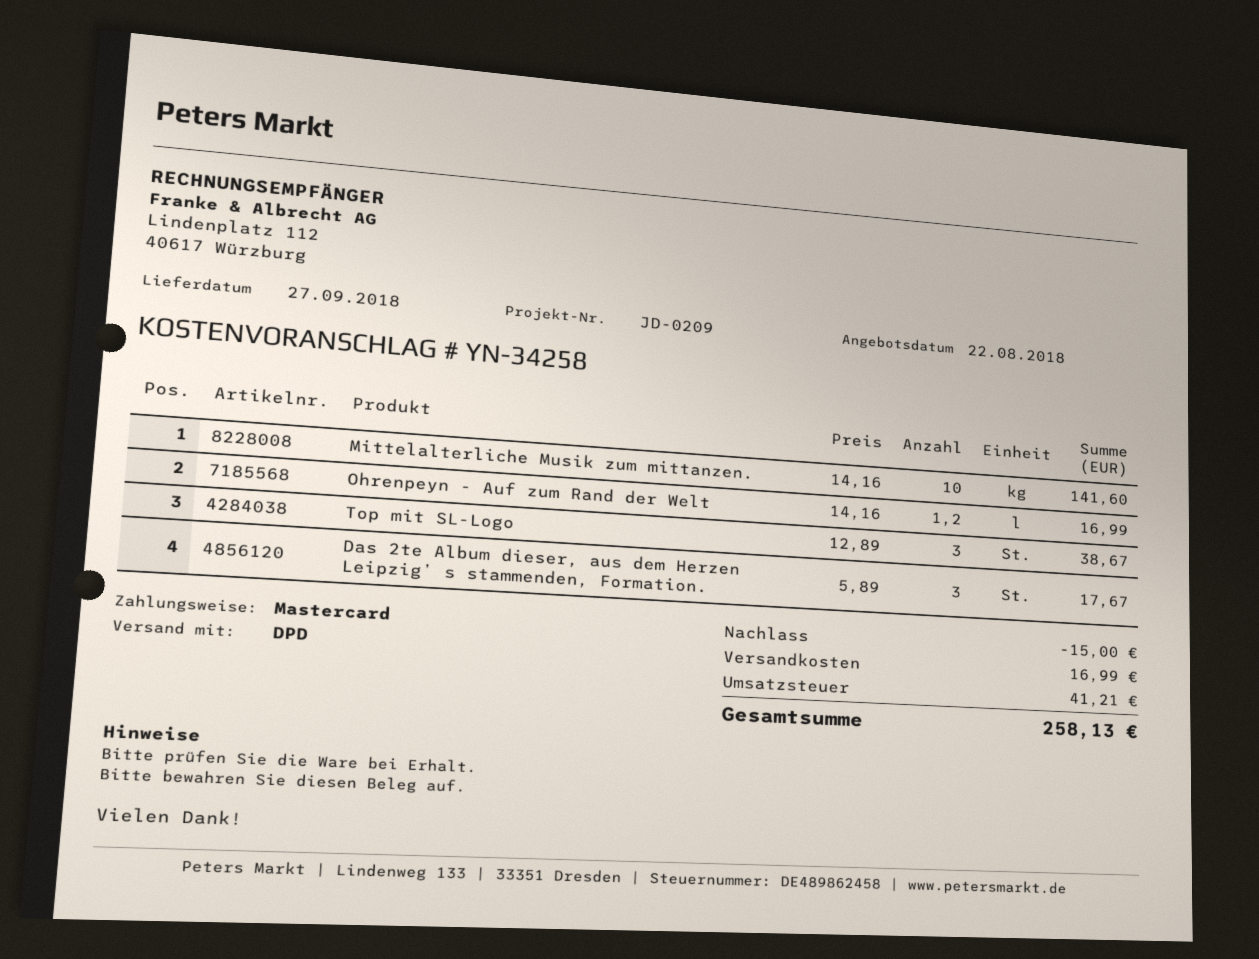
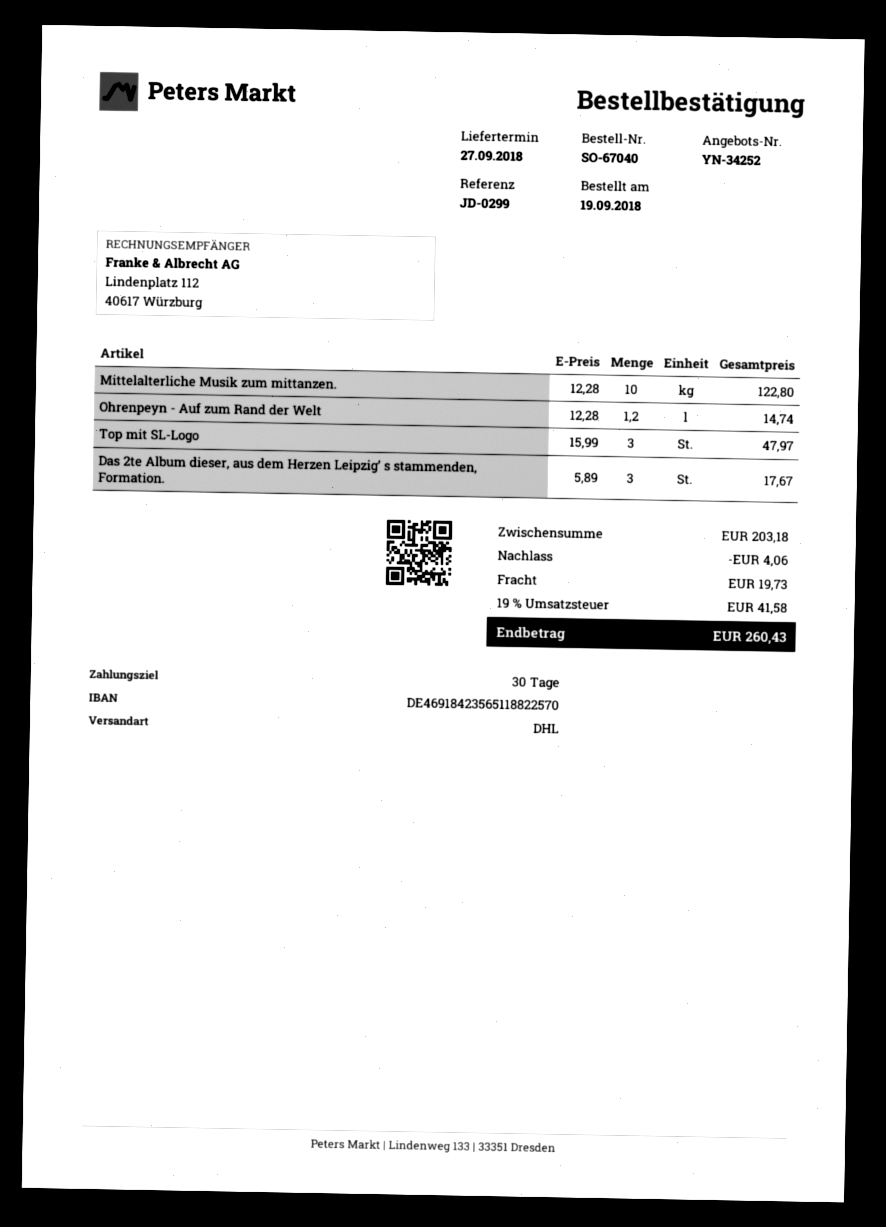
quote number: YN-34258 -> YN-34252
reference: JD-0209 -> JD-0299
shipping method: DPD -> DHL
Mittelalterliche Musik zum mittanzen.: 10 x 14.16 = 141.60 -> 10 x 12.28 = 122.80
Ohrenpeyn - Auf zum Rand der Welt: 1.2 x 14.16 = 16.99 -> 1.2 x 12.28 = 14.74
Top mit SL-Logo: 3 x 12.89 = 38.67 -> 3 x 15.99 = 47.97
discount: 15.00 -> 4.06
shipping: 16.99 -> 19.73
tax: 41.21 -> 41.58
total: 258.13 -> 260.43

